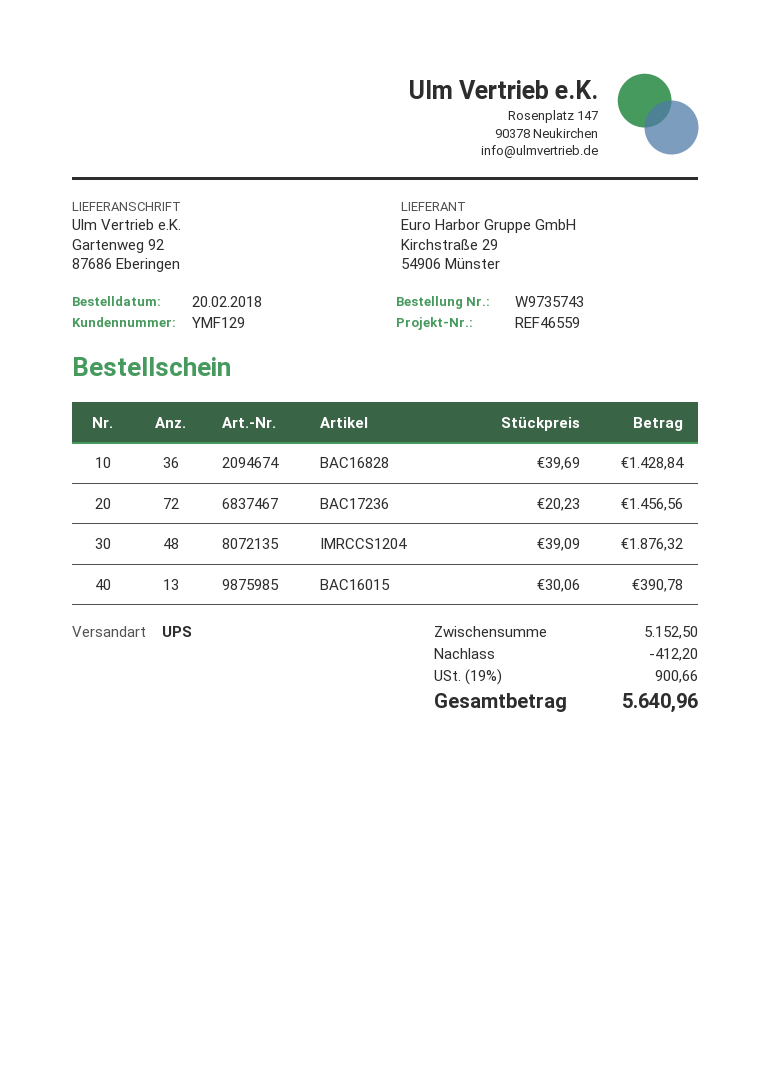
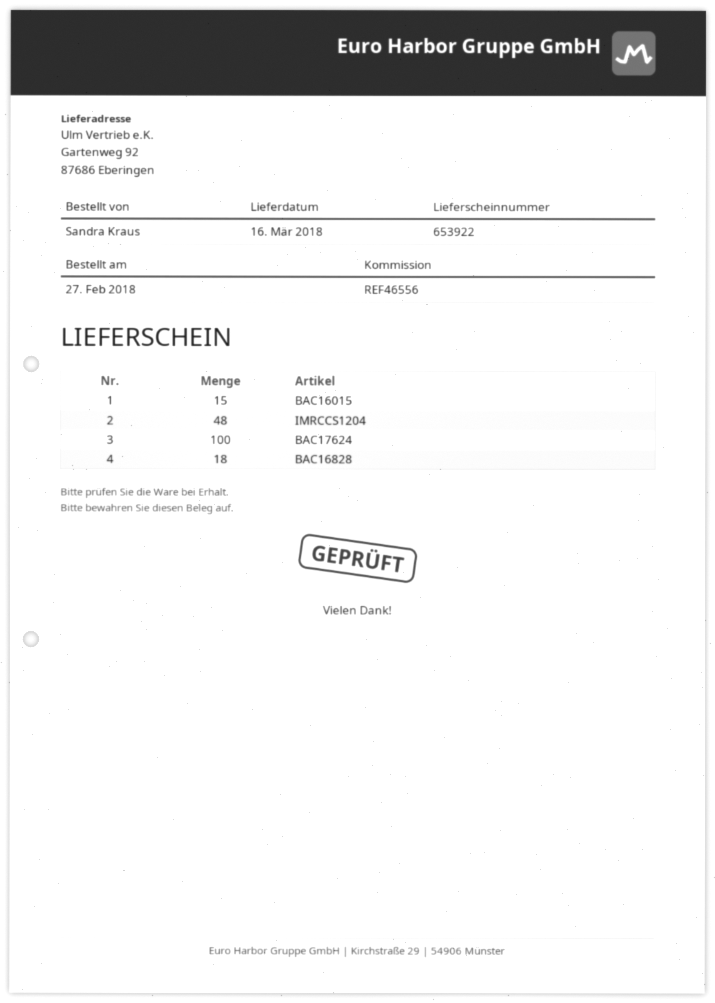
order date: 2018-02-20 -> 2018-02-27
reference: REF46559 -> REF46556
BAC16828: 36 -> 18
BAC17236: 72 -> none
BAC16015: 13 -> 15
BAC17624: none -> 100

